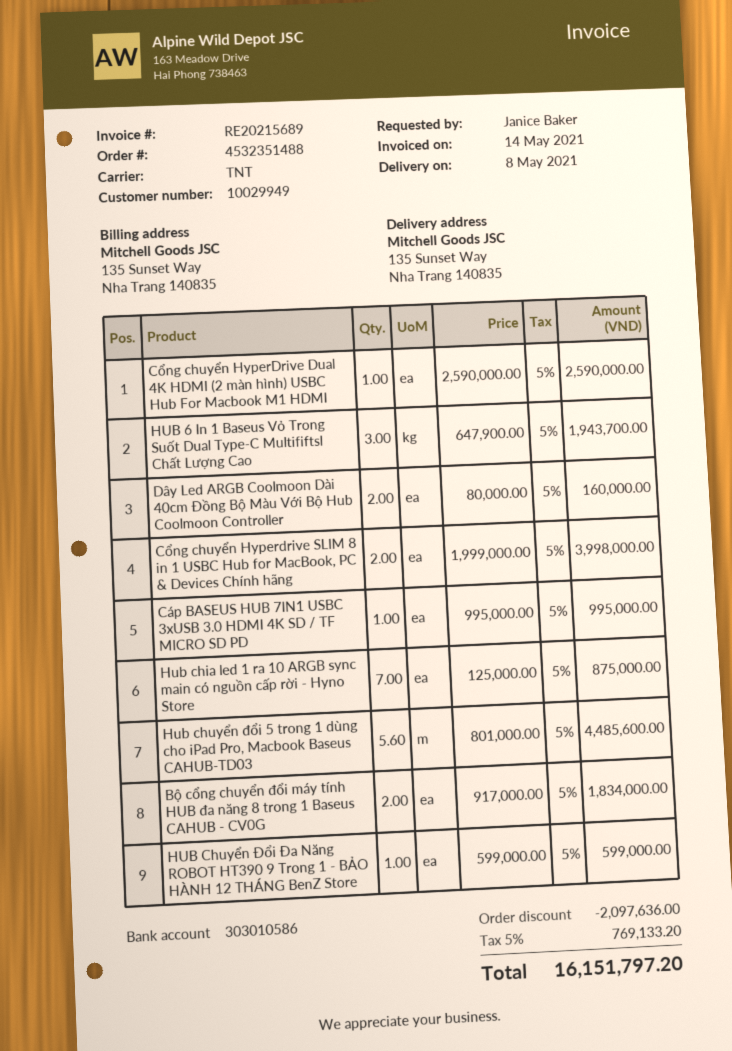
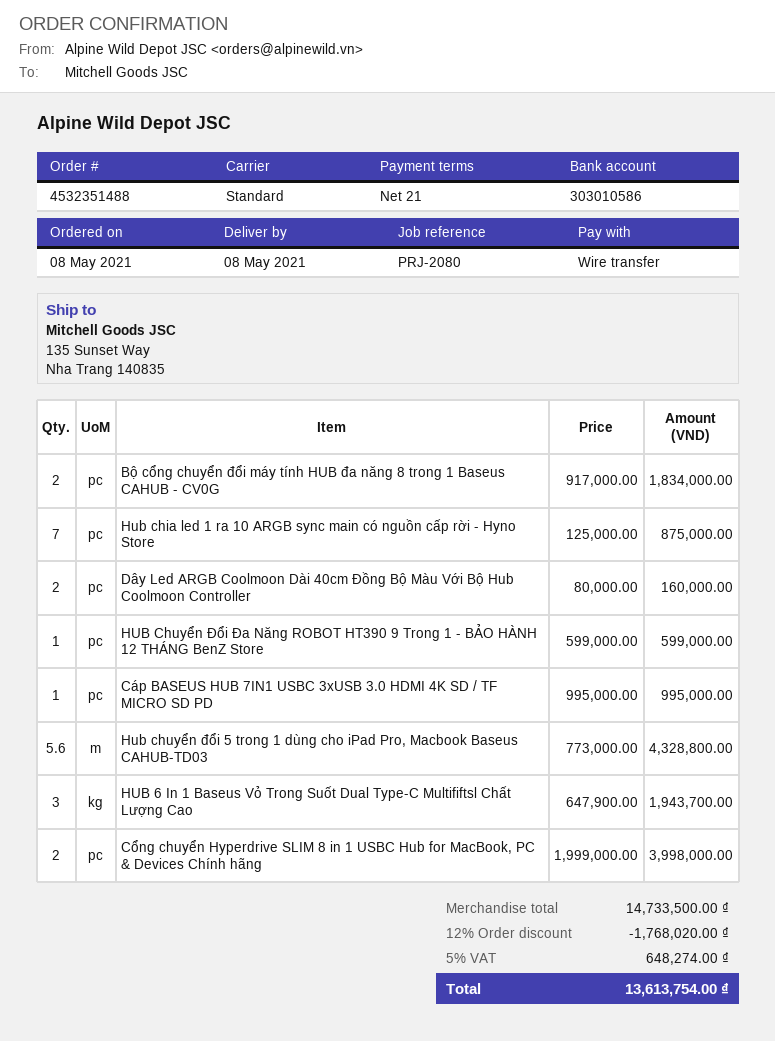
shipping method: TNT -> standard
Cổng chuyển HyperDrive Dual 4K HDMI (2 màn hình) USBC Hub For Macbook M1 HDMI: 1 x 2590000.00 = 2590000.00 -> none
Hub chuyển đổi 5 trong 1 dùng cho iPad Pro, Macbook Baseus CAHUB-TD03: 5.6 x 801000.00 = 4485600.00 -> 5.6 x 773000.00 = 4328800.00
discount: 2097636.00 -> 1768020.00
tax: 5% = 769133.20 -> 5% = 648274.00
total: 16151797.20 -> 13613754.00

